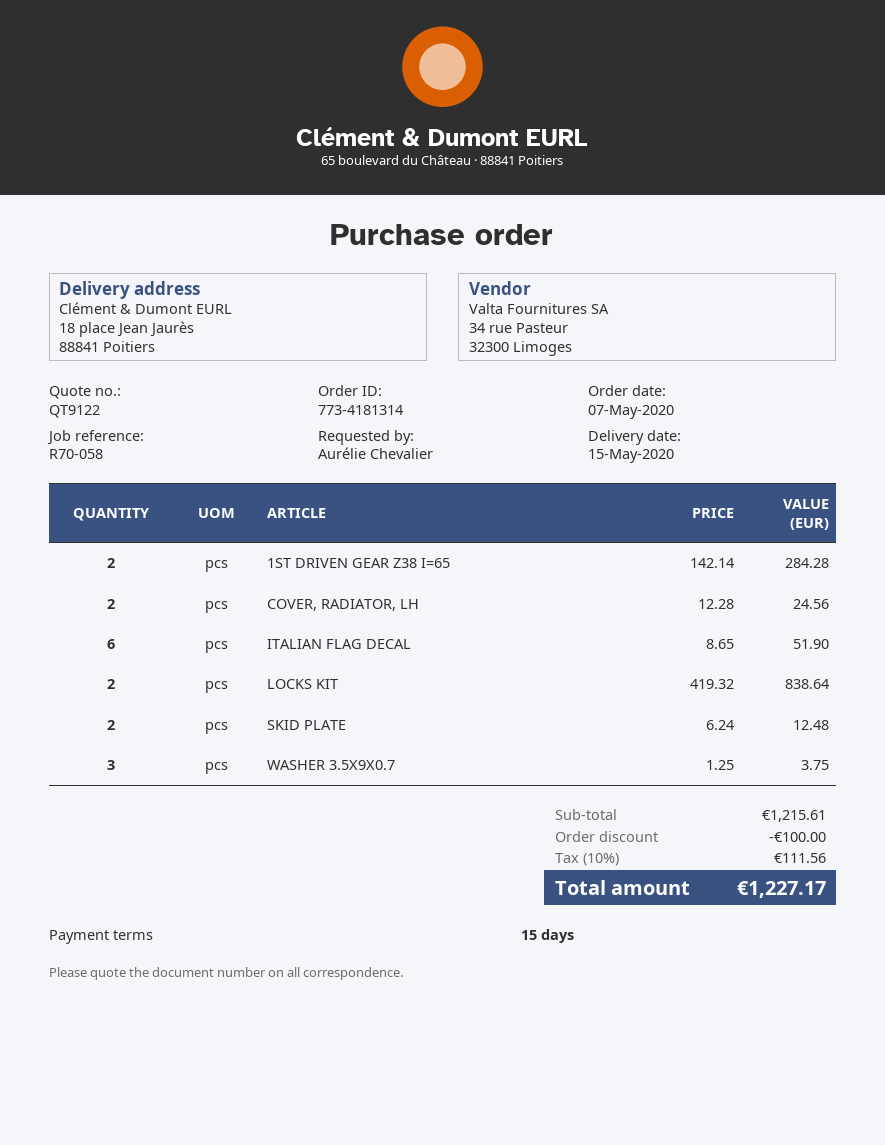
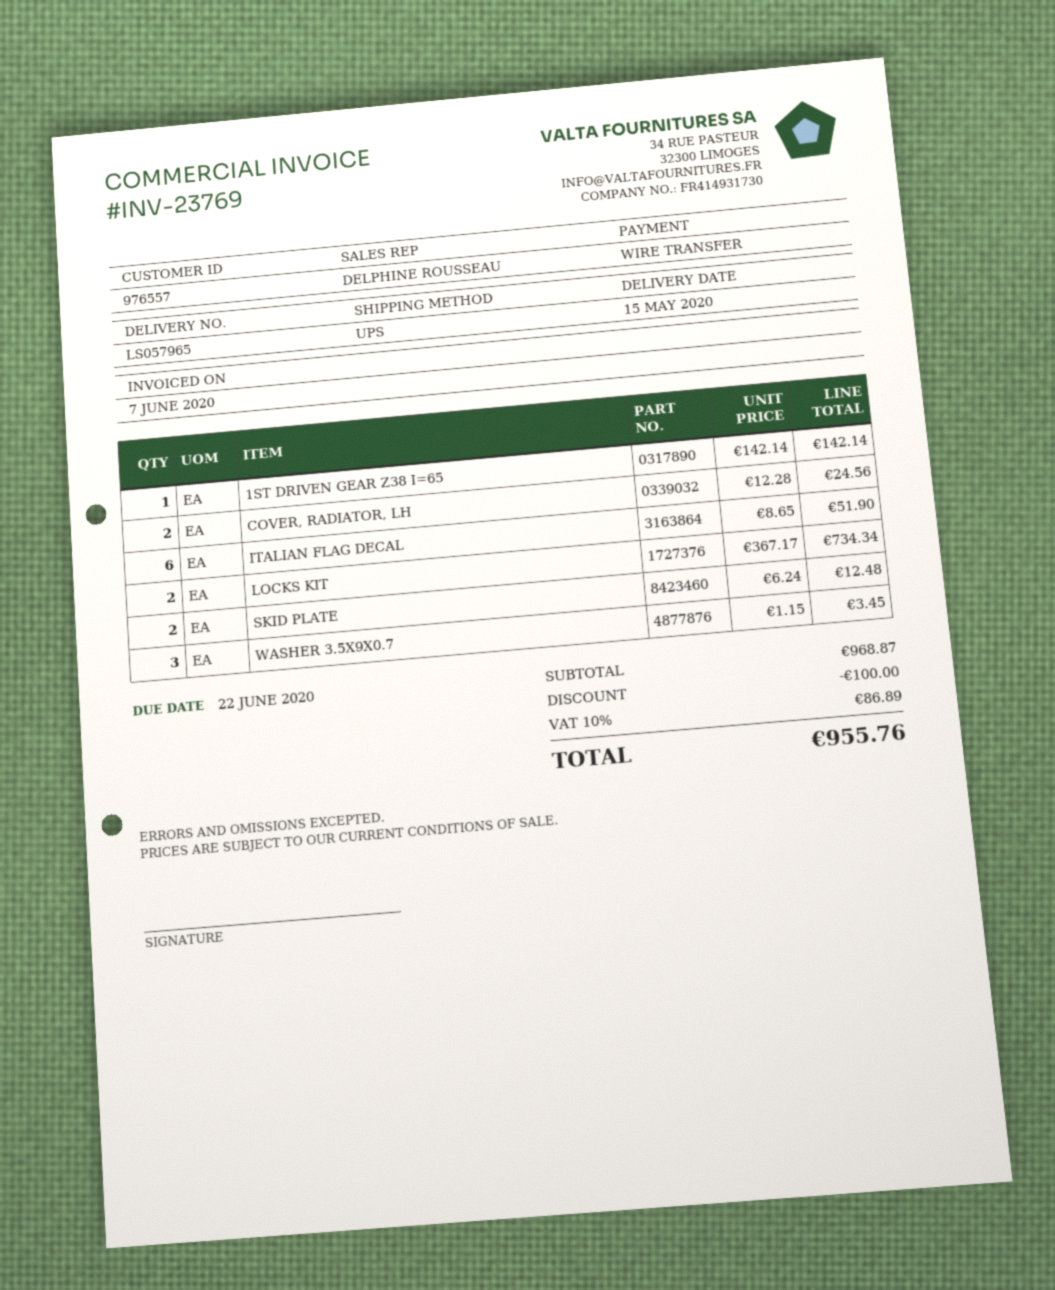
1ST DRIVEN GEAR Z38 I=65: 2 x 142.14 = 284.28 -> 1 x 142.14 = 142.14
LOCKS KIT: 2 x 419.32 = 838.64 -> 2 x 367.17 = 734.34
WASHER 3.5X9X0.7: 3 x 1.25 = 3.75 -> 3 x 1.15 = 3.45
subtotal: 1215.61 -> 968.87
tax: 10% = 111.56 -> 10% = 86.89
total: 1227.17 -> 955.76

